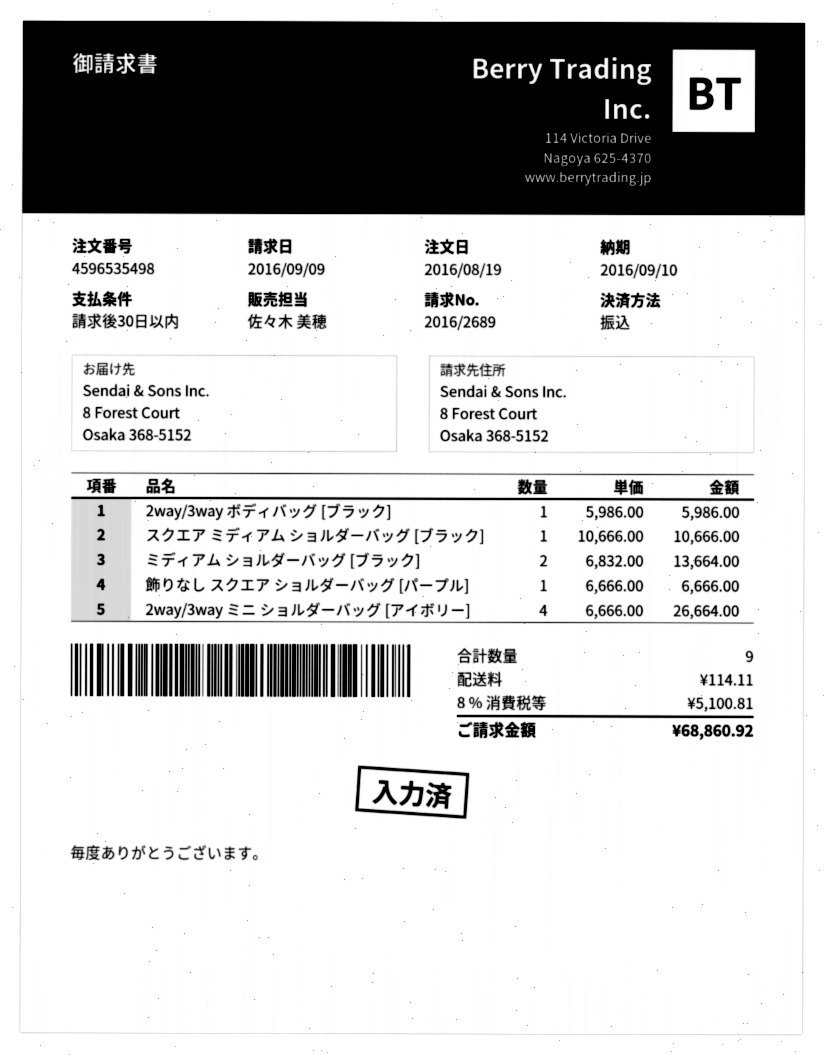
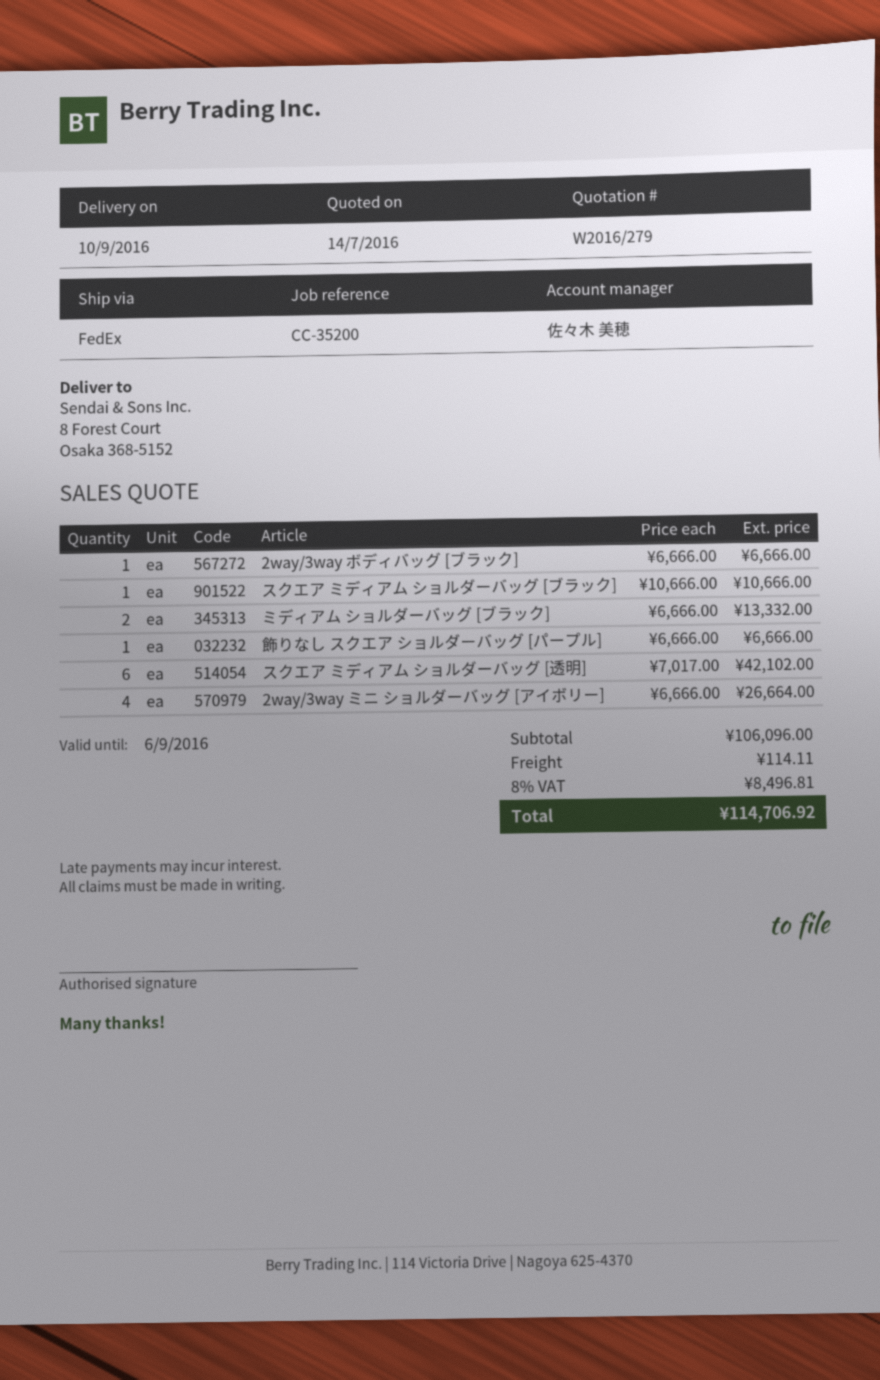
2way/3way ボディバッグ [ブラック]: 1 x 5986.00 = 5986.00 -> 1 x 6666.00 = 6666.00
ミディアム ショルダーバッグ [ブラック]: 2 x 6832.00 = 13664.00 -> 2 x 6666.00 = 13332.00
スクエア ミディアム ショルダーバッグ [透明]: none -> 6 x 7017.00 = 42102.00
tax: 8% = 5100.81 -> 8% = 8496.81
total: 68860.92 -> 114706.92

